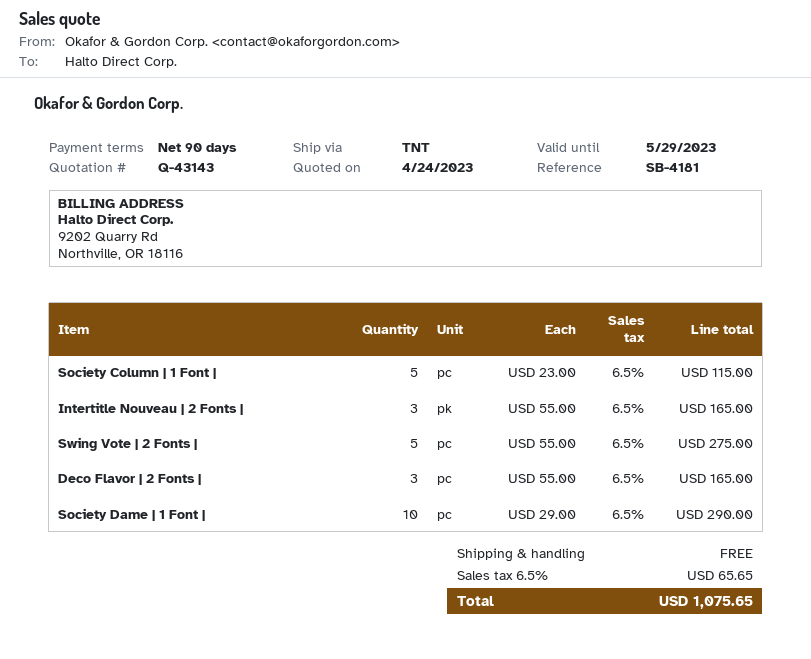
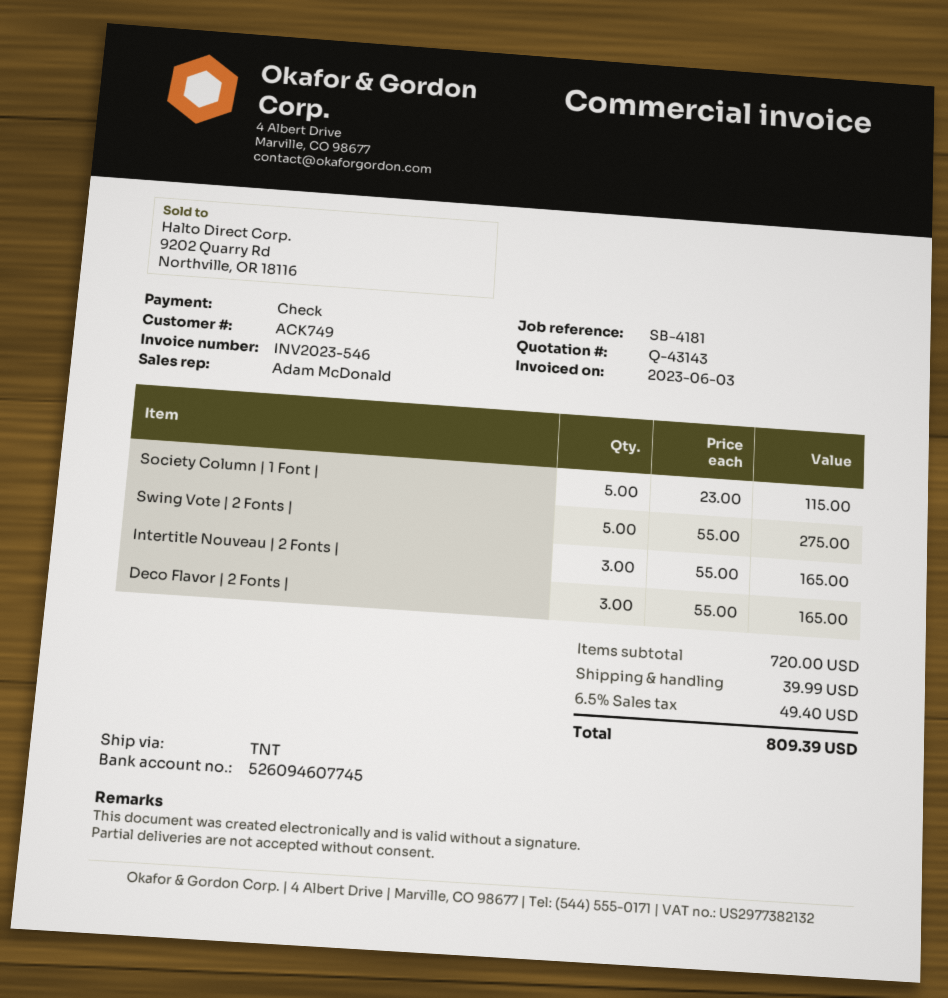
Society Dame | 1 Font |: 10 x 29.00 = 290.00 -> none
shipping: 0.00 -> 39.99
tax: 6.5% = 65.65 -> 6.5% = 49.40
total: 1075.65 -> 809.39

